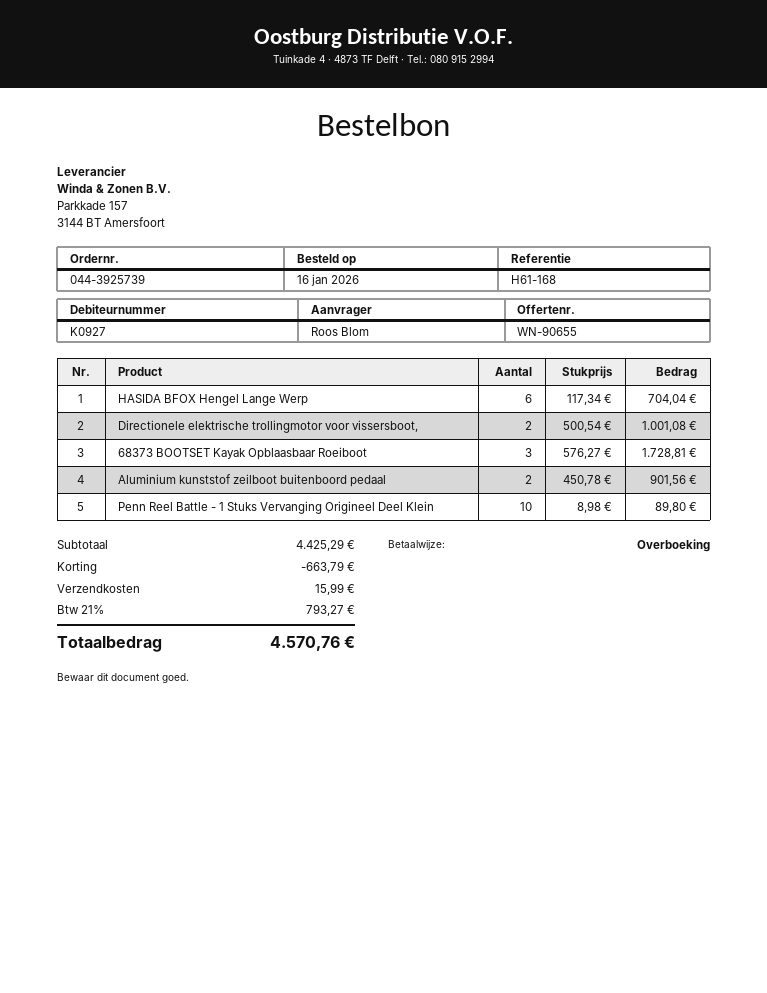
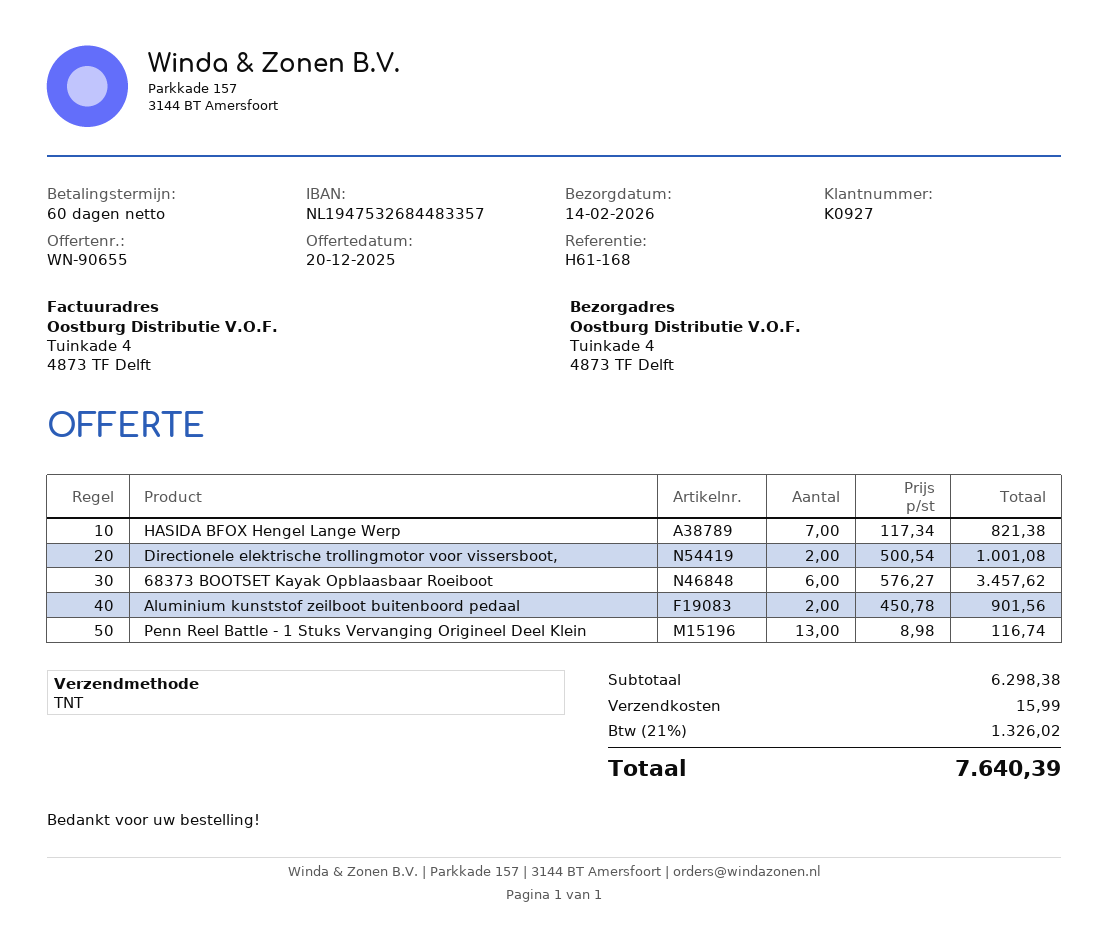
HASIDA BFOX Hengel Lange Werp: 6 x 117.34 = 704.04 -> 7 x 117.34 = 821.38
68373 BOOTSET Kayak Opblaasbaar Roeiboot: 3 x 576.27 = 1728.81 -> 6 x 576.27 = 3457.62
Penn Reel Battle - 1 Stuks Vervanging Origineel Deel Klein: 10 x 8.98 = 89.80 -> 13 x 8.98 = 116.74
subtotal: 4425.29 -> 6298.38
discount: 663.79 -> none
tax: 21% = 793.27 -> 21% = 1326.02
total: 4570.76 -> 7640.39

